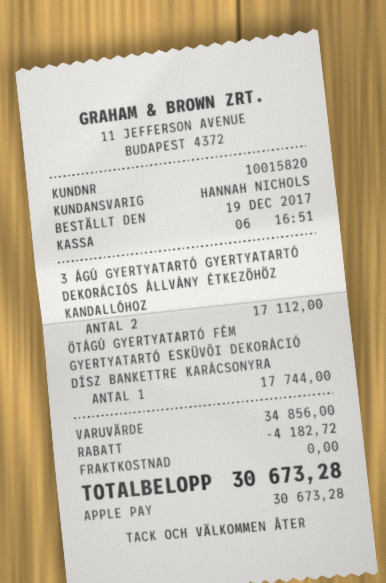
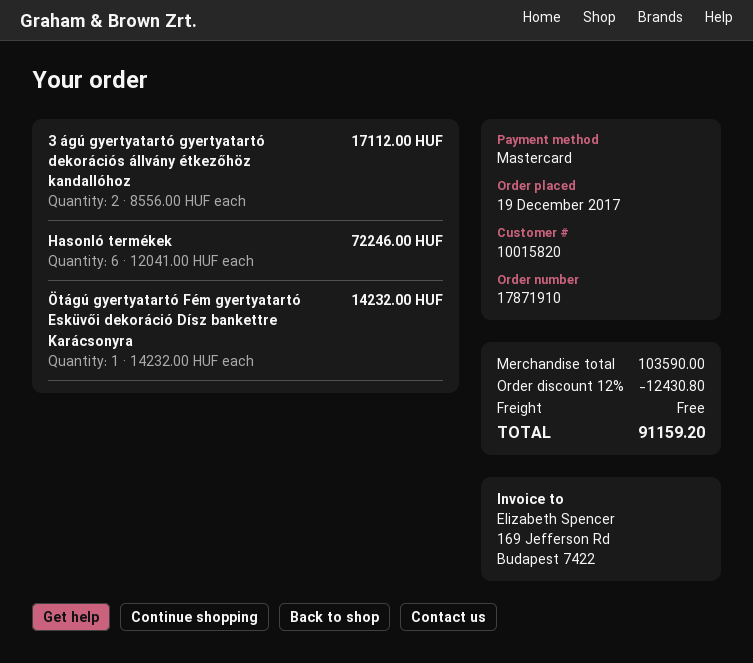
payment method: Apple Pay -> Mastercard
ÖTÁGÚ GYERTYATARTÓ FÉM GYERTYATARTÓ ESKÜVŐI DEKORÁCIÓ DÍSZ BANKETTRE KARÁCSONYRA: 1 for 17744.00 -> 1 for 14232.00
Hasonló termékek: none -> 6 for 72246.00
subtotal: 34856.00 -> 103590.00
discount: 4182.72 -> 12430.80
total: 30673.28 -> 91159.20

